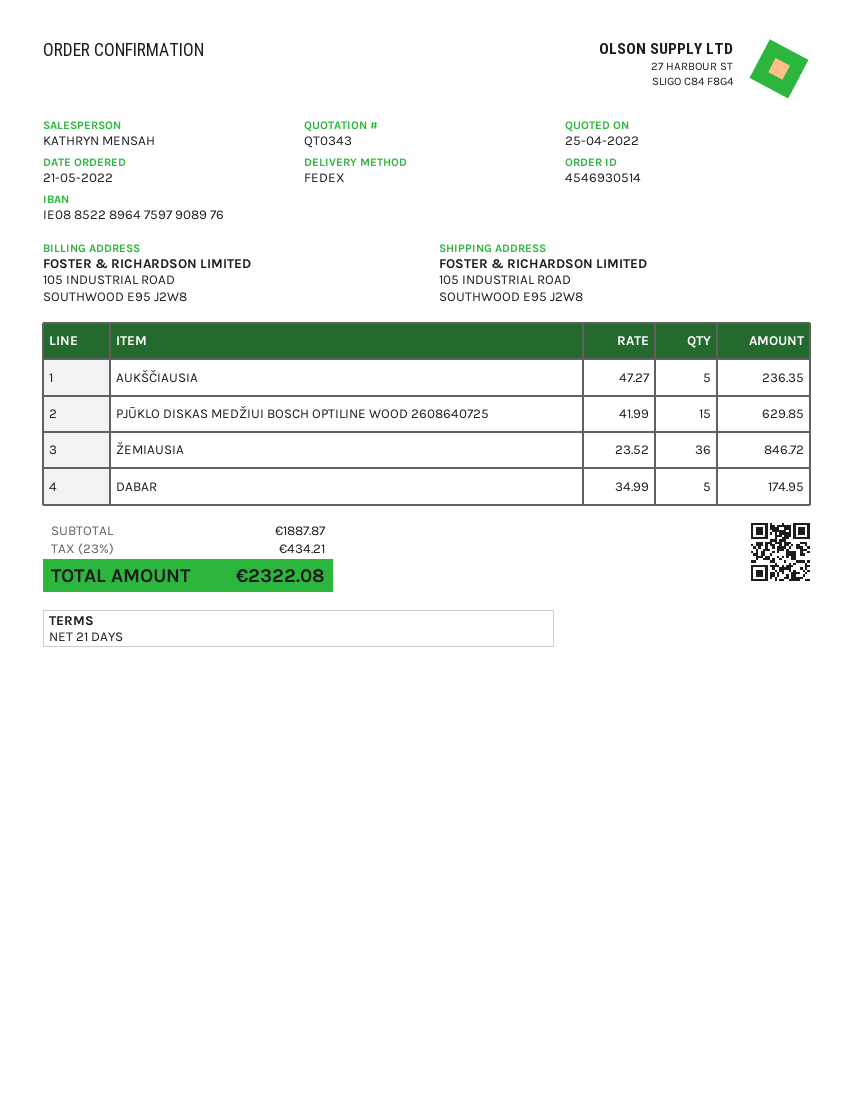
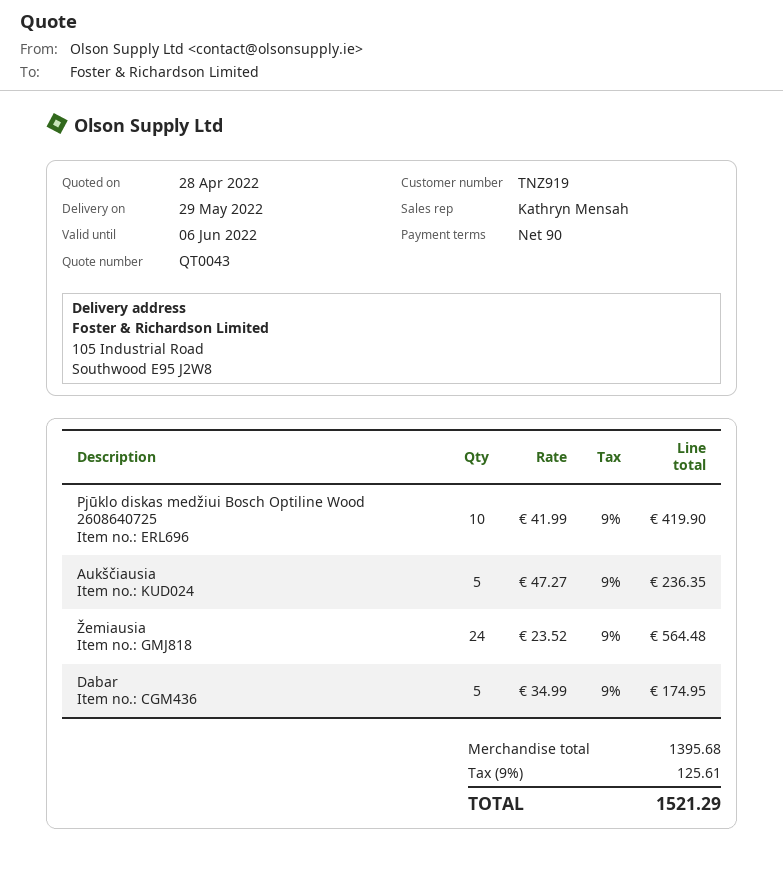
quote number: QT0343 -> QT0043
quote date: 2022-04-25 -> 2022-04-28
payment terms: 21 days -> 90 days
PJŪKLO DISKAS MEDŽIUI BOSCH OPTILINE WOOD 2608640725: 15 x 41.99 = 629.85 -> 10 x 41.99 = 419.90
ŽEMIAUSIA: 36 x 23.52 = 846.72 -> 24 x 23.52 = 564.48
subtotal: 1887.87 -> 1395.68
tax: 23% = 434.21 -> 9% = 125.61
total: 2322.08 -> 1521.29

